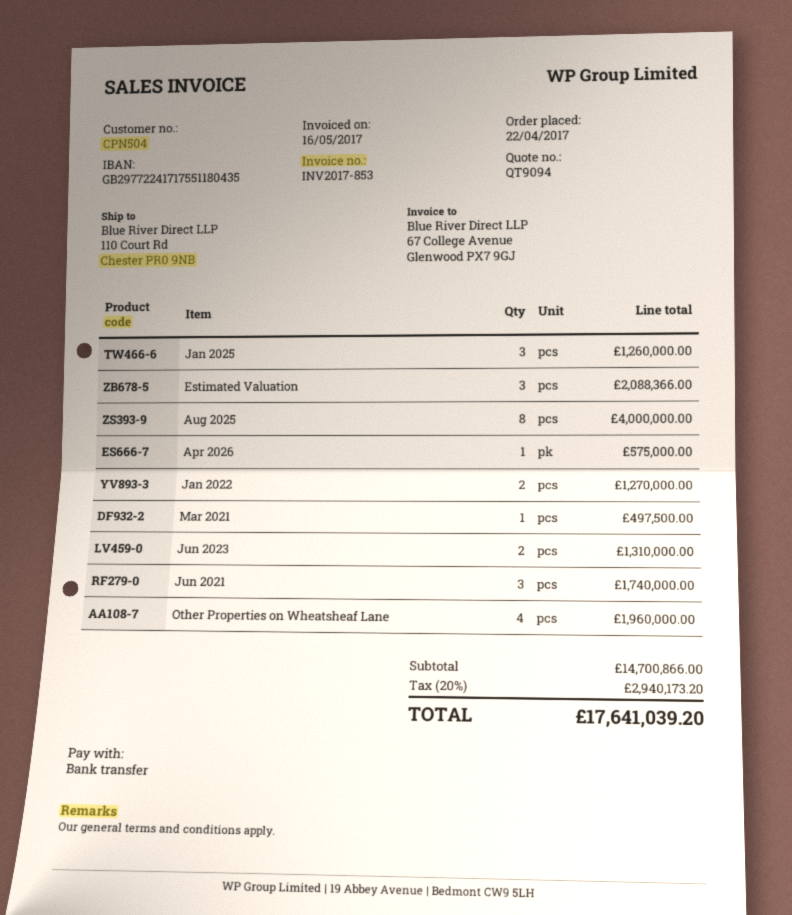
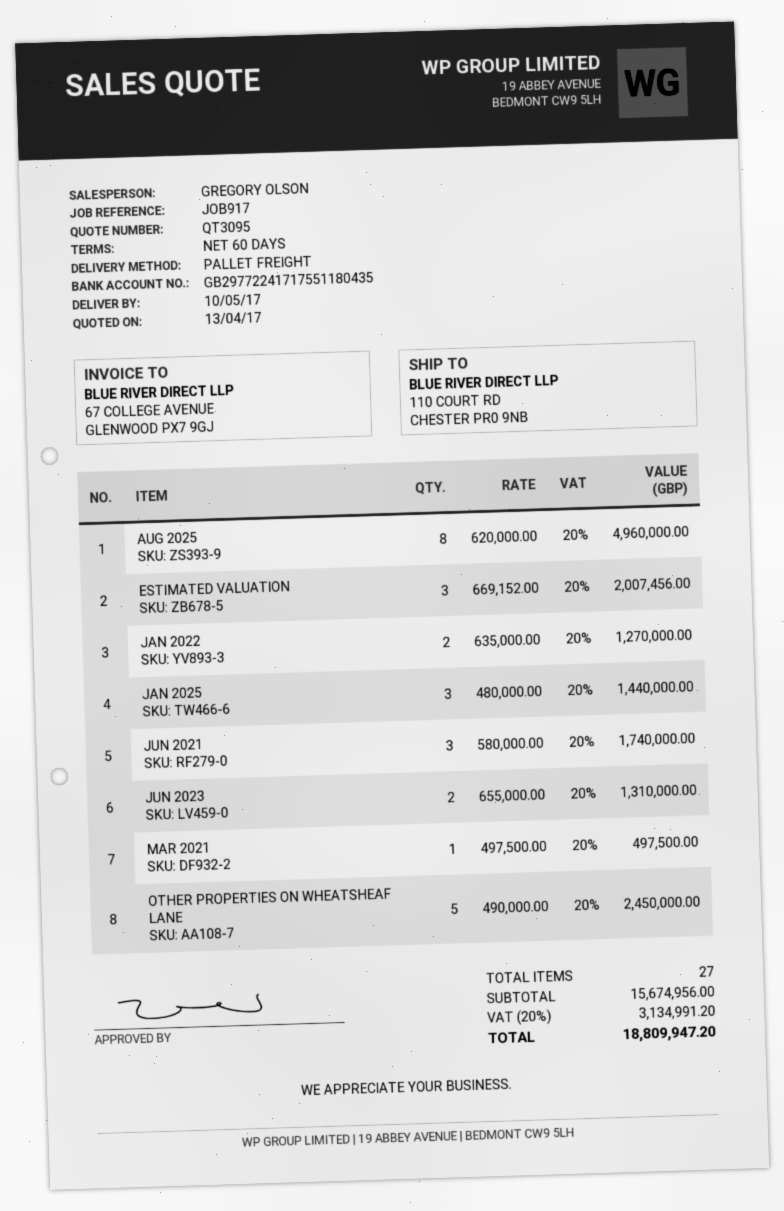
quote number: QT9094 -> QT3095
Jan 2025: 3 for 1260000.00 -> 3 for 1440000.00
Estimated Valuation: 3 for 2088366.00 -> 3 for 2007456.00
Aug 2025: 8 for 4000000.00 -> 8 for 4960000.00
Apr 2026: 1 for 575000.00 -> none
Other Properties on Wheatsheaf Lane: 4 for 1960000.00 -> 5 for 2450000.00
subtotal: 14700866.00 -> 15674956.00
tax: 20% = 2940173.20 -> 20% = 3134991.20
total: 17641039.20 -> 18809947.20

